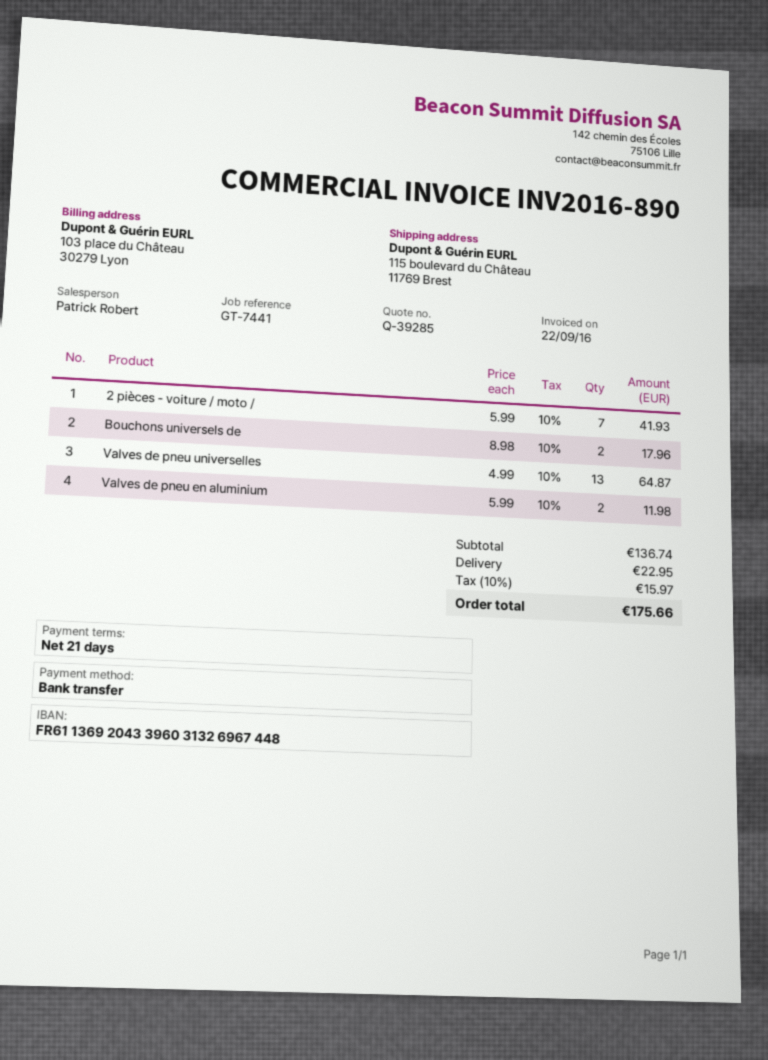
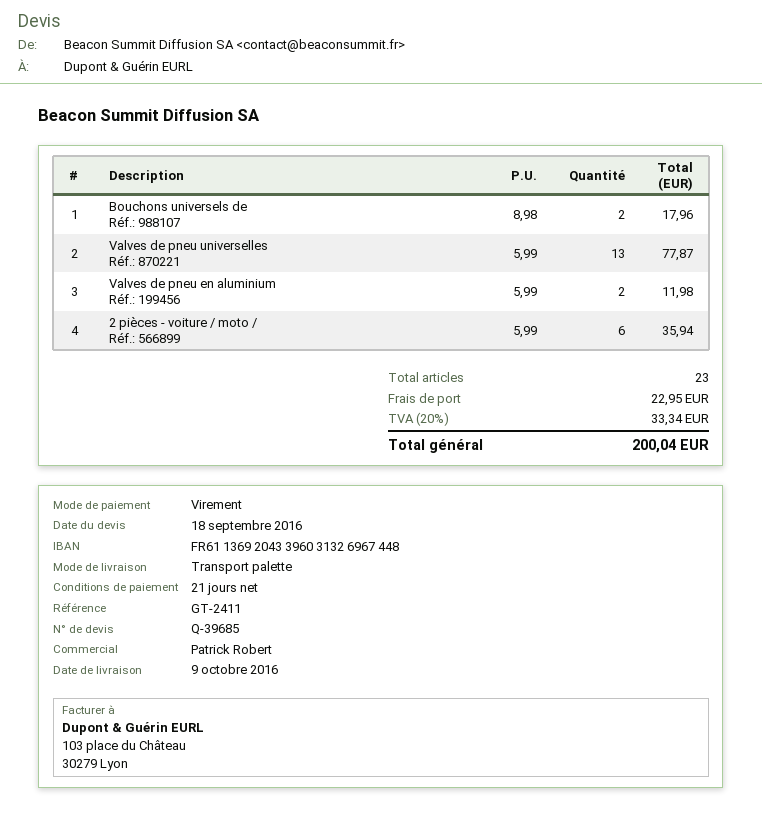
quote number: Q-39285 -> Q-39685
reference: GT-7441 -> GT-2411
2 pièces - voiture / moto /: 7 x 5.99 = 41.93 -> 6 x 5.99 = 35.94
Valves de pneu universelles: 13 x 4.99 = 64.87 -> 13 x 5.99 = 77.87
tax: 10% = 15.97 -> 20% = 33.34
total: 175.66 -> 200.04

